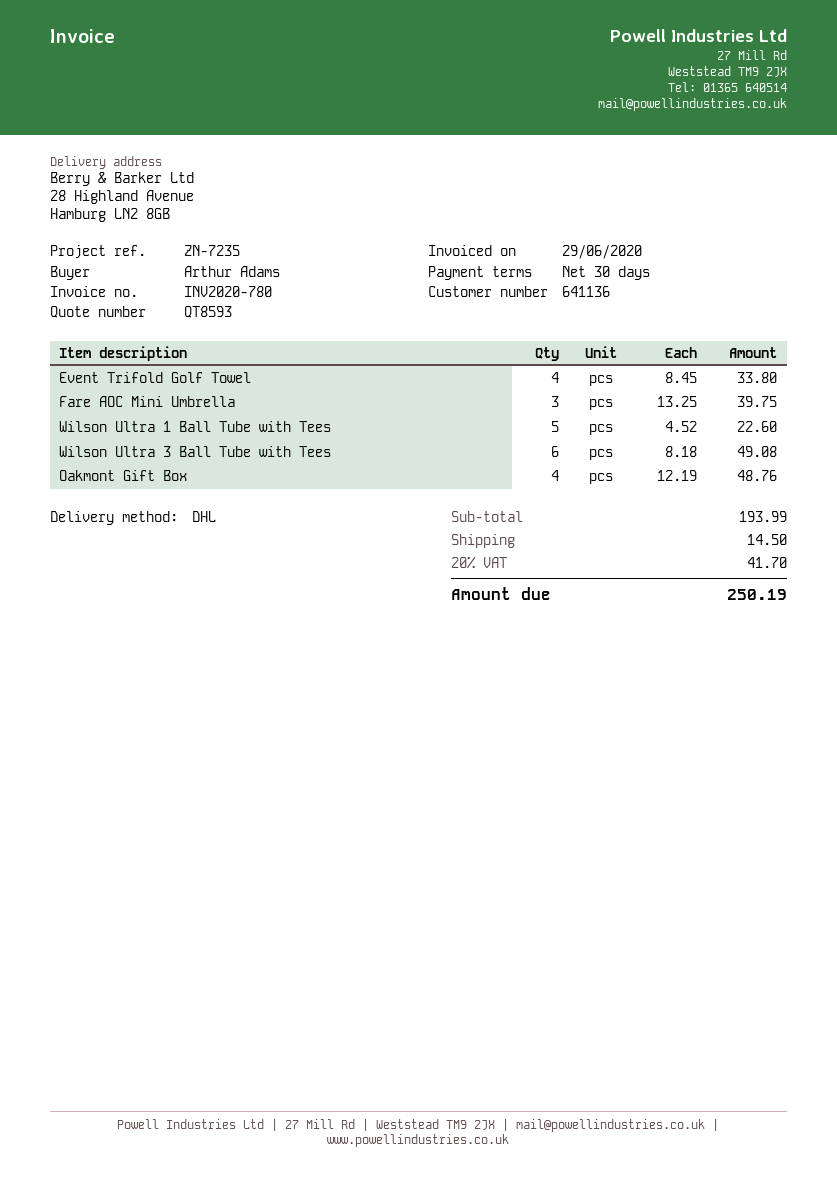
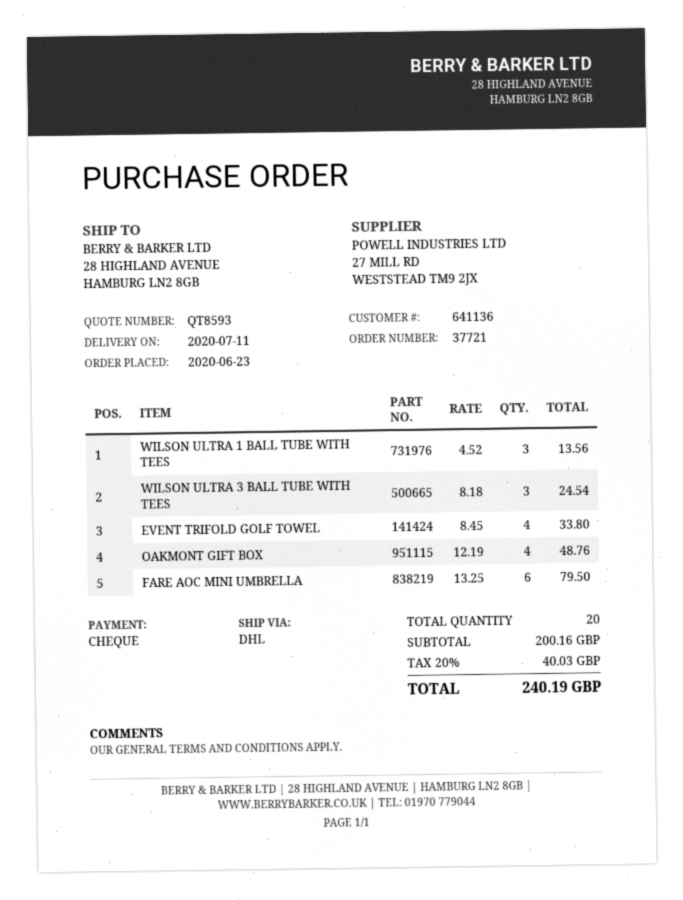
Fare AOC Mini Umbrella: 3 x 13.25 = 39.75 -> 6 x 13.25 = 79.50
Wilson Ultra 1 Ball Tube with Tees: 5 x 4.52 = 22.60 -> 3 x 4.52 = 13.56
Wilson Ultra 3 Ball Tube with Tees: 6 x 8.18 = 49.08 -> 3 x 8.18 = 24.54
subtotal: 193.99 -> 200.16
shipping: 14.50 -> none
tax: 20% = 41.70 -> 20% = 40.03
total: 250.19 -> 240.19

